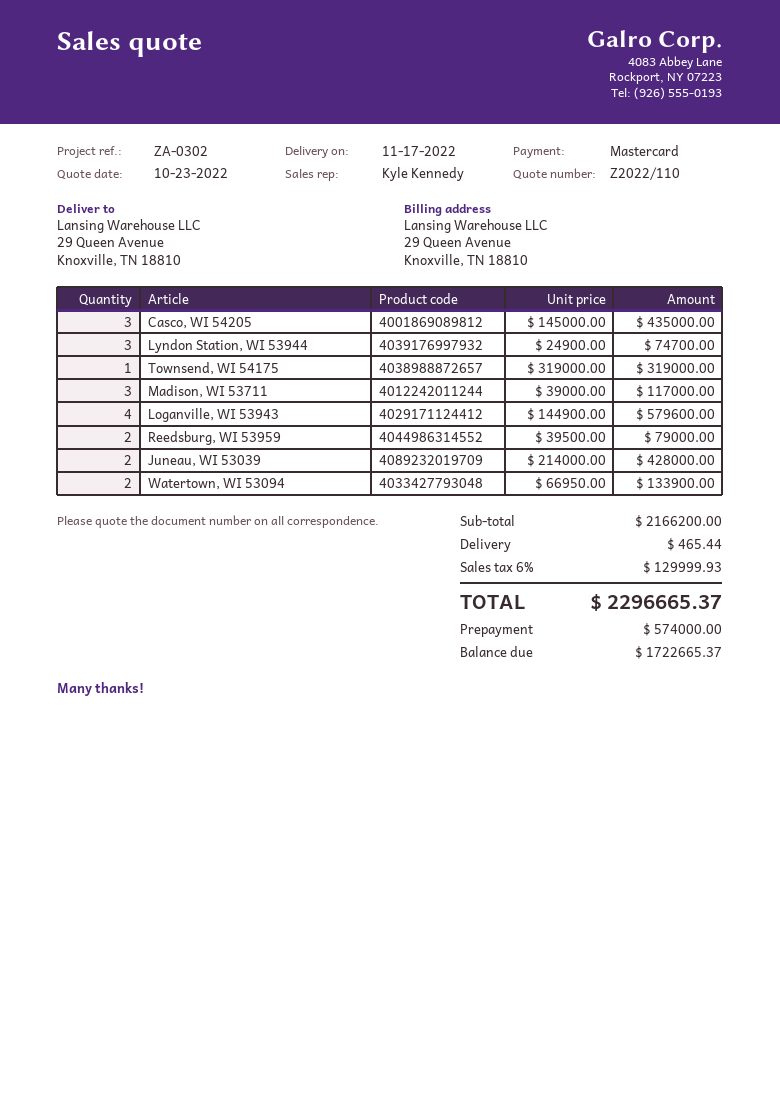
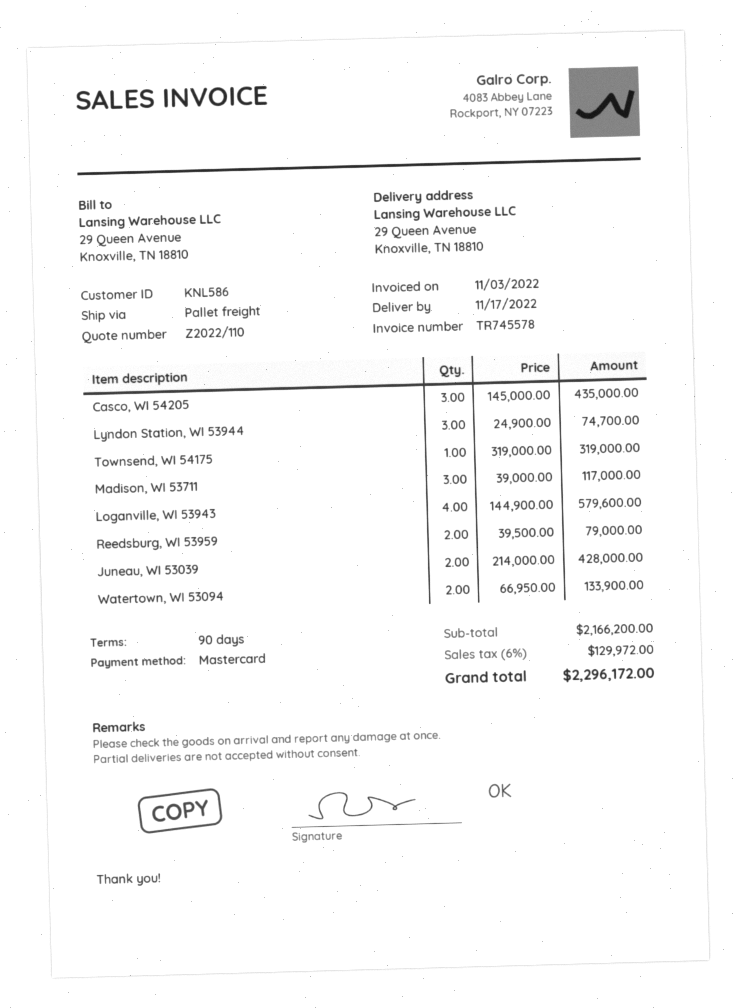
shipping: 465.44 -> none
tax: 6% = 129999.93 -> 6% = 129972.00
total: 2296665.37 -> 2296172.00

